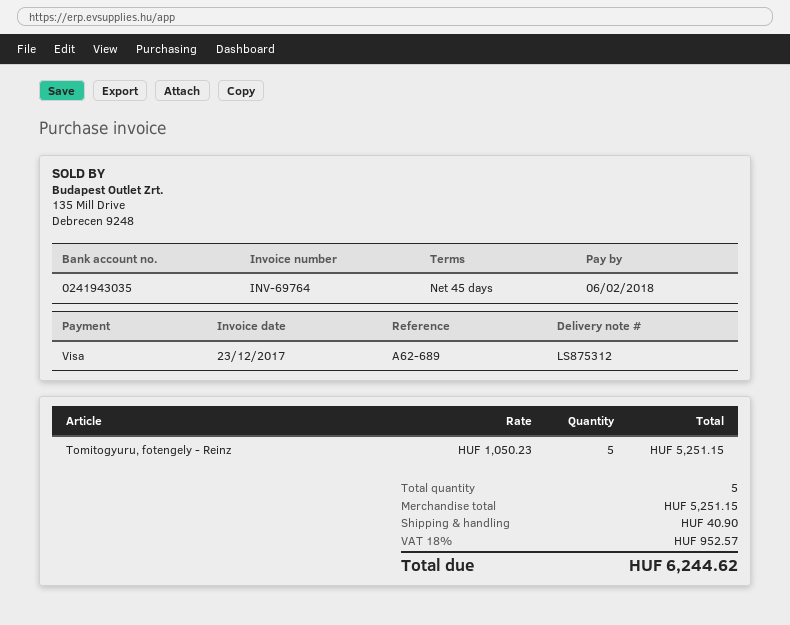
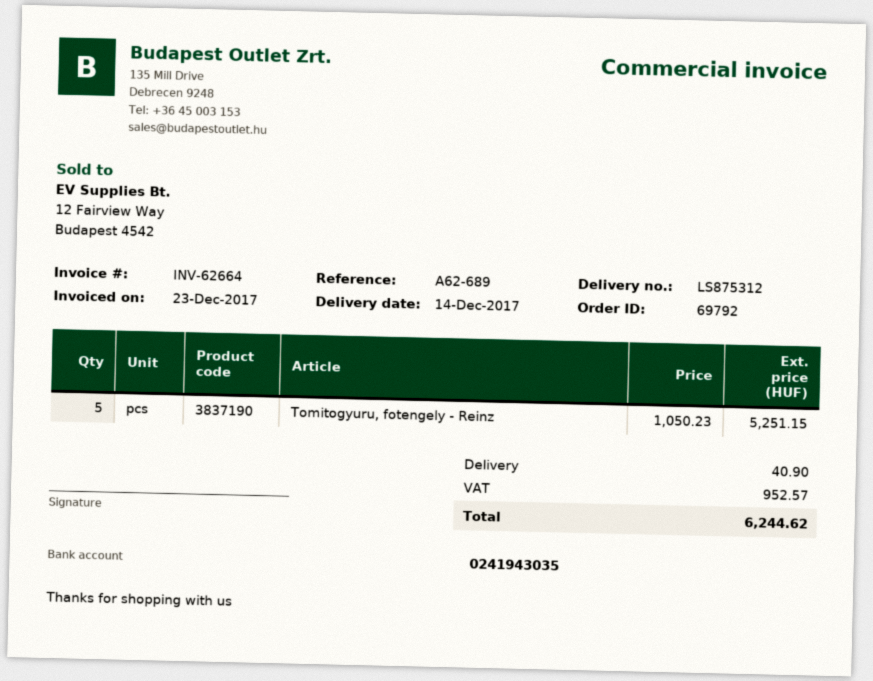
invoice number: INV-69764 -> INV-62664

